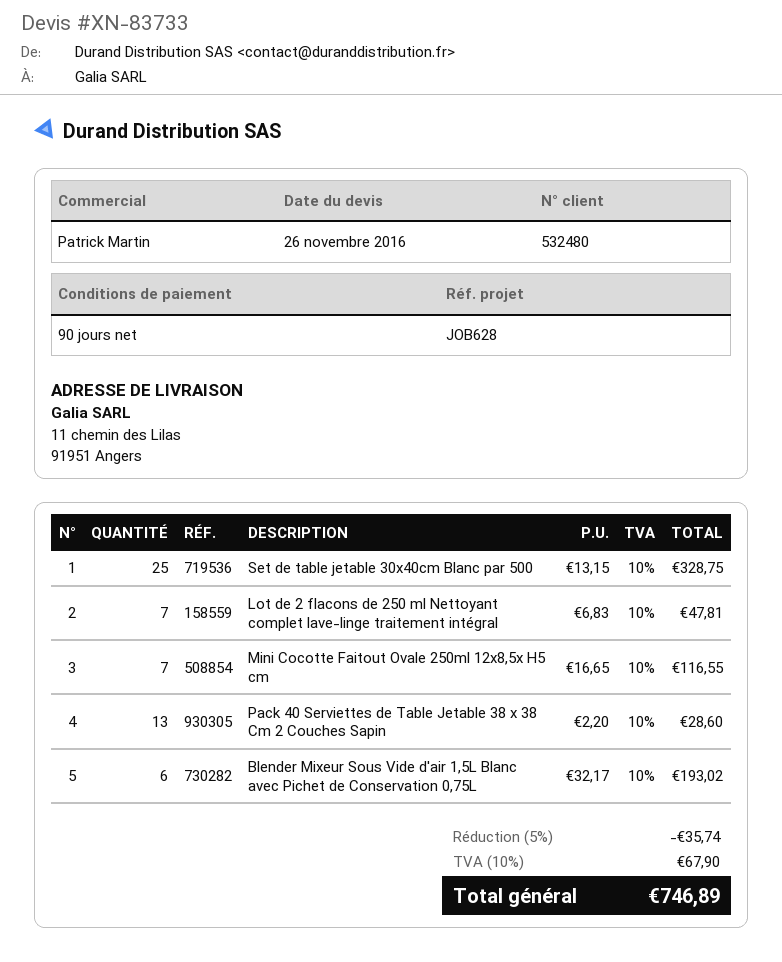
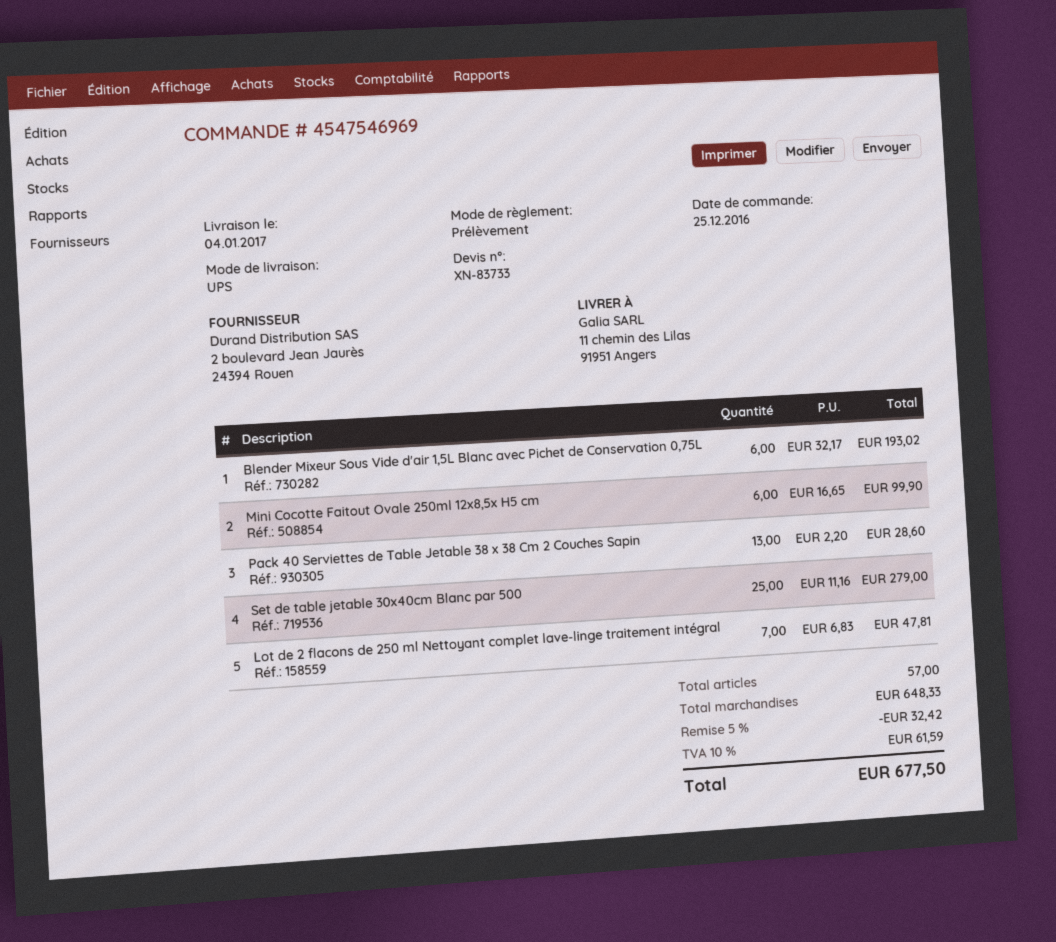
Set de table jetable 30x40cm Blanc par 500: 25 x 13.15 = 328.75 -> 25 x 11.16 = 279.00
Mini Cocotte Faitout Ovale 250ml 12x8,5x H5 cm: 7 x 16.65 = 116.55 -> 6 x 16.65 = 99.90
discount: 5% = 35.74 -> 5% = 32.42
tax: 10% = 67.90 -> 10% = 61.59
total: 746.89 -> 677.50

